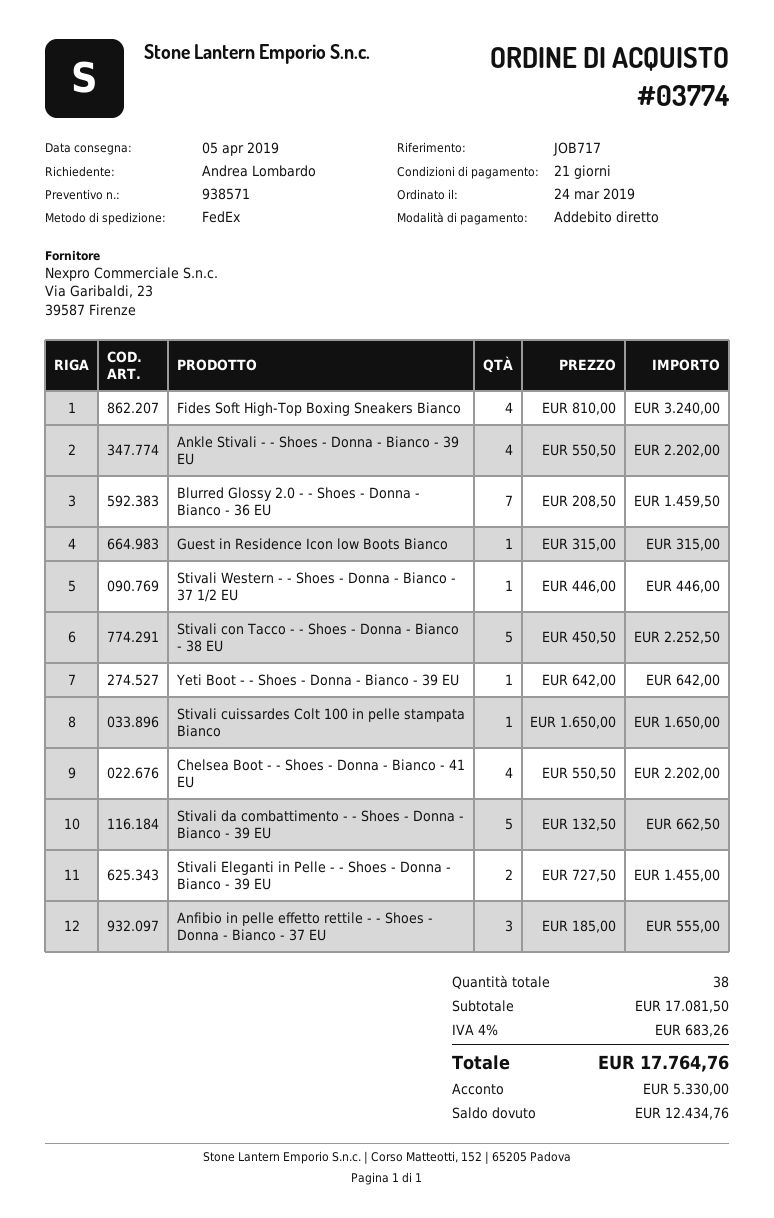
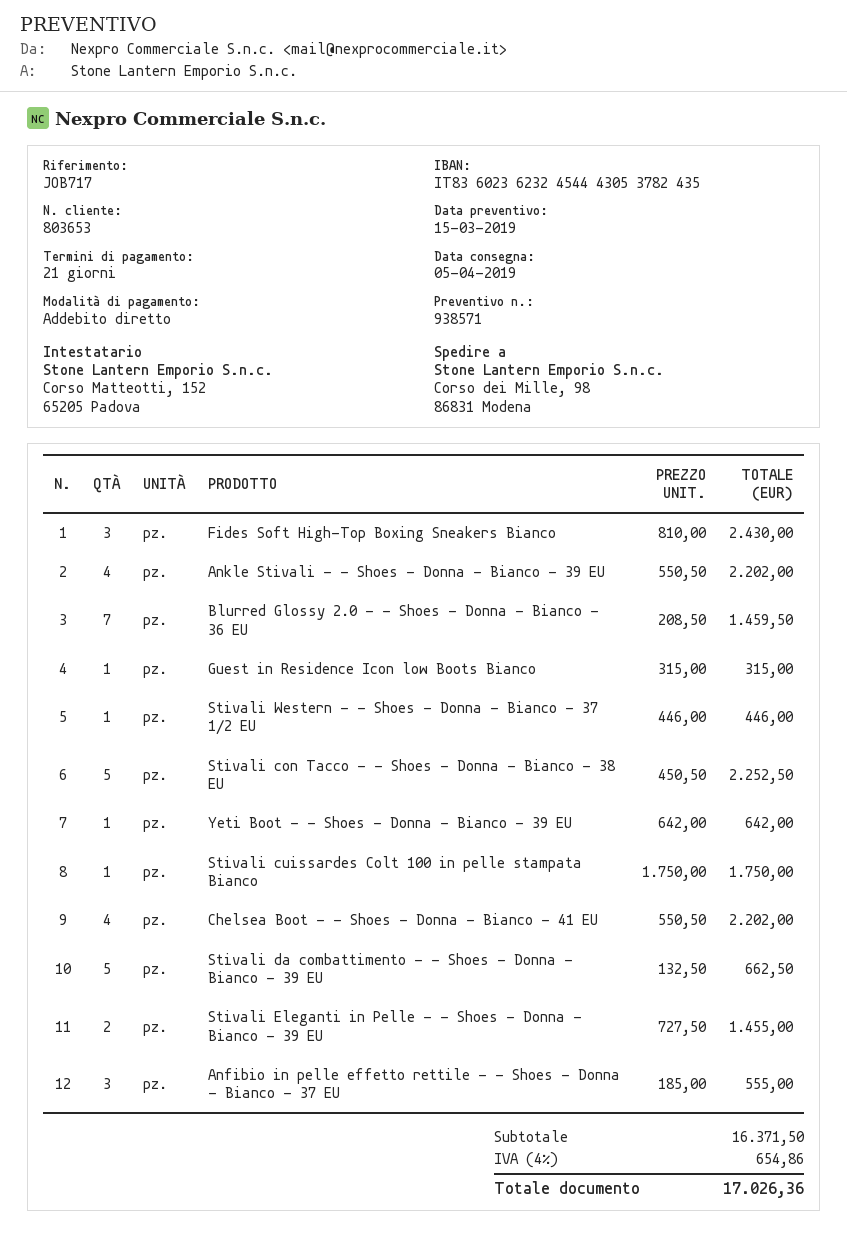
Fides Soft High-Top Boxing Sneakers Bianco: 4 x 810.00 = 3240.00 -> 3 x 810.00 = 2430.00
Stivali cuissardes Colt 100 in pelle stampata Bianco: 1 x 1650.00 = 1650.00 -> 1 x 1750.00 = 1750.00
subtotal: 17081.50 -> 16371.50
tax: 4% = 683.26 -> 4% = 654.86
total: 17764.76 -> 17026.36

